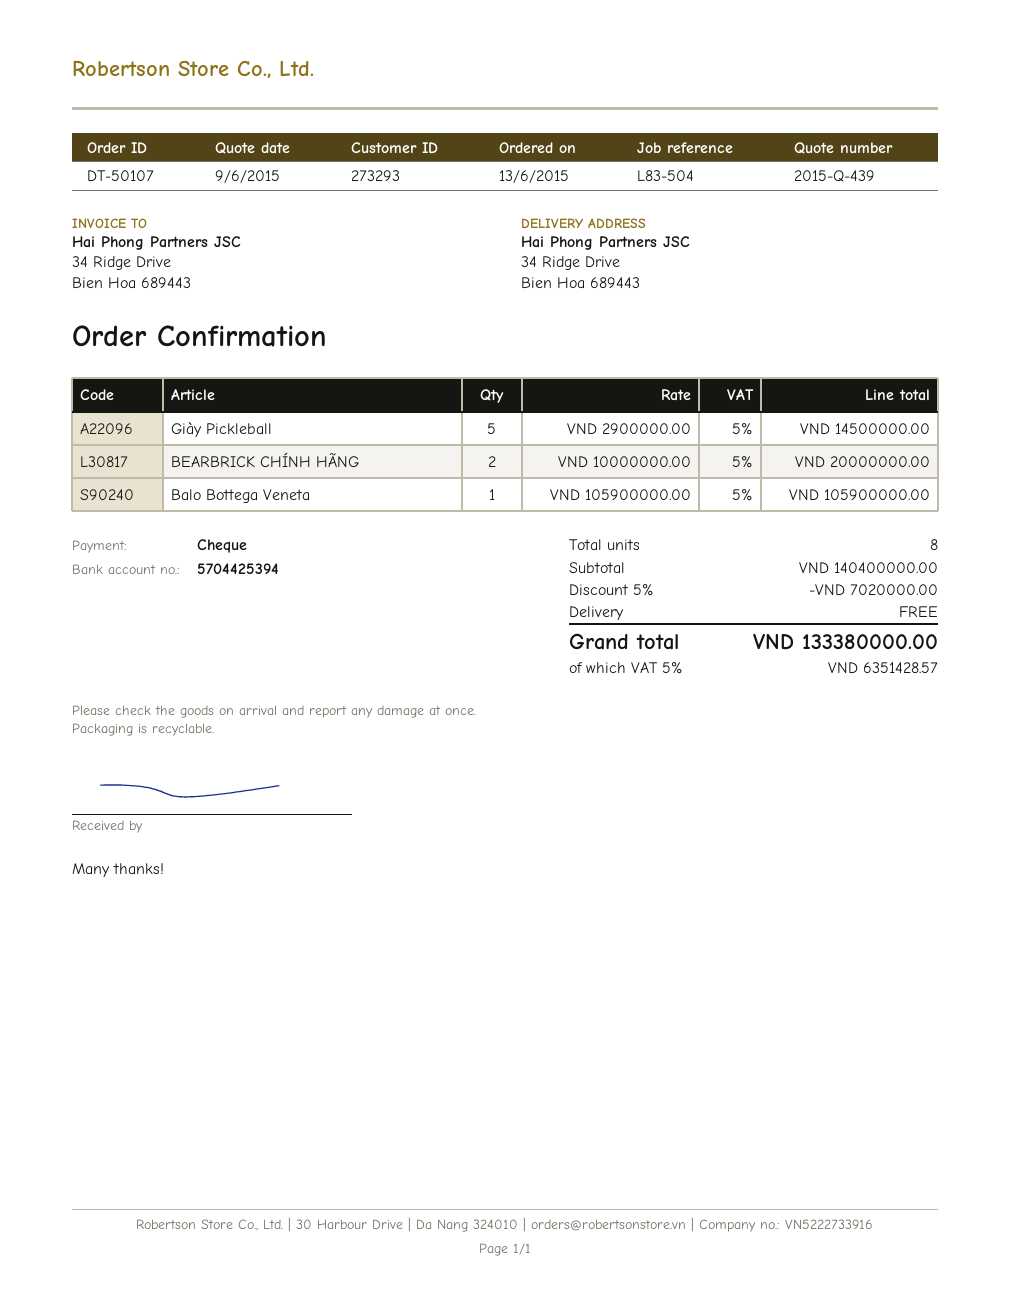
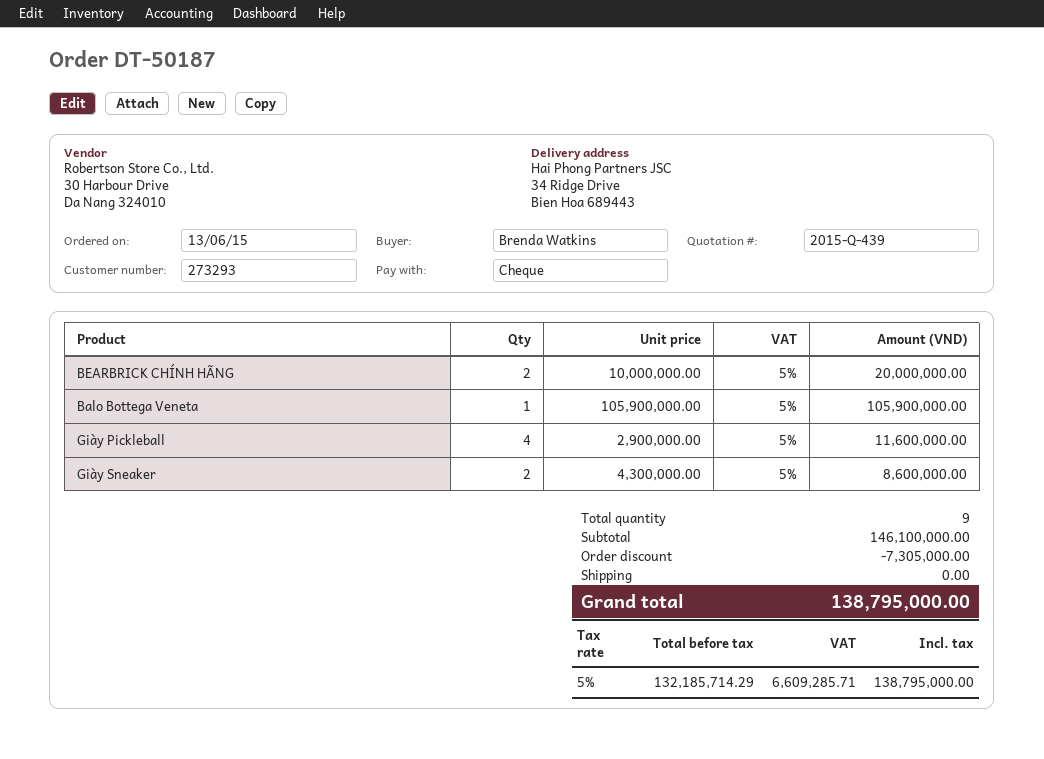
order number: DT-50107 -> DT-50187
Giày Pickleball: 5 x 2900000.00 = 14500000.00 -> 4 x 2900000.00 = 11600000.00
Giày Sneaker: none -> 2 x 4300000.00 = 8600000.00
total quantity: 8 -> 9
subtotal: 140400000.00 -> 146100000.00
discount: 7020000.00 -> 7305000.00
tax: 5% = 6351428.57 -> 5% = 6609285.71
total: 133380000.00 -> 138795000.00

